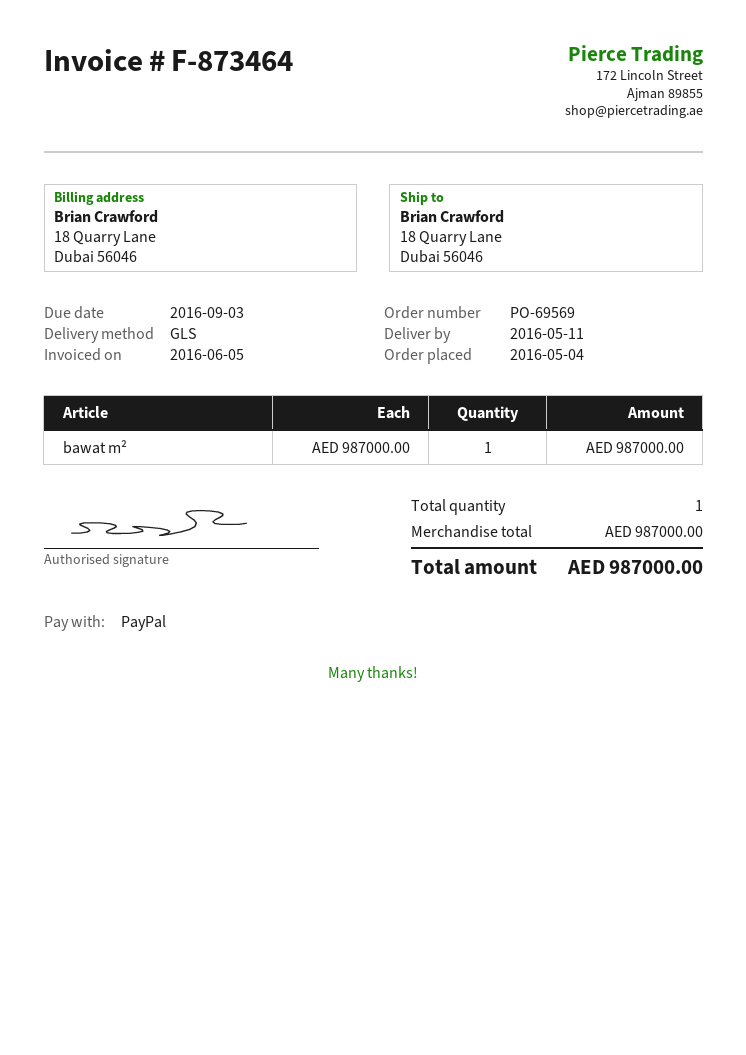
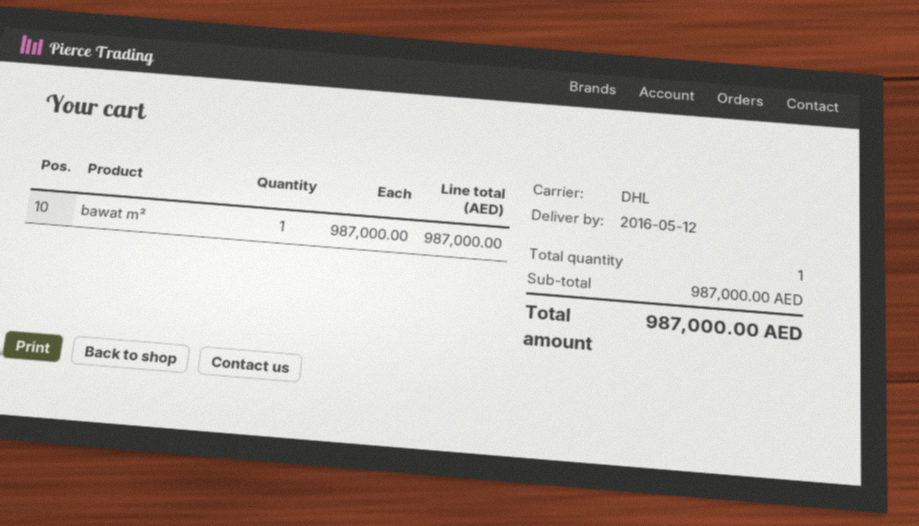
delivery date: 2016-05-11 -> 2016-05-12
shipping method: GLS -> DHL

